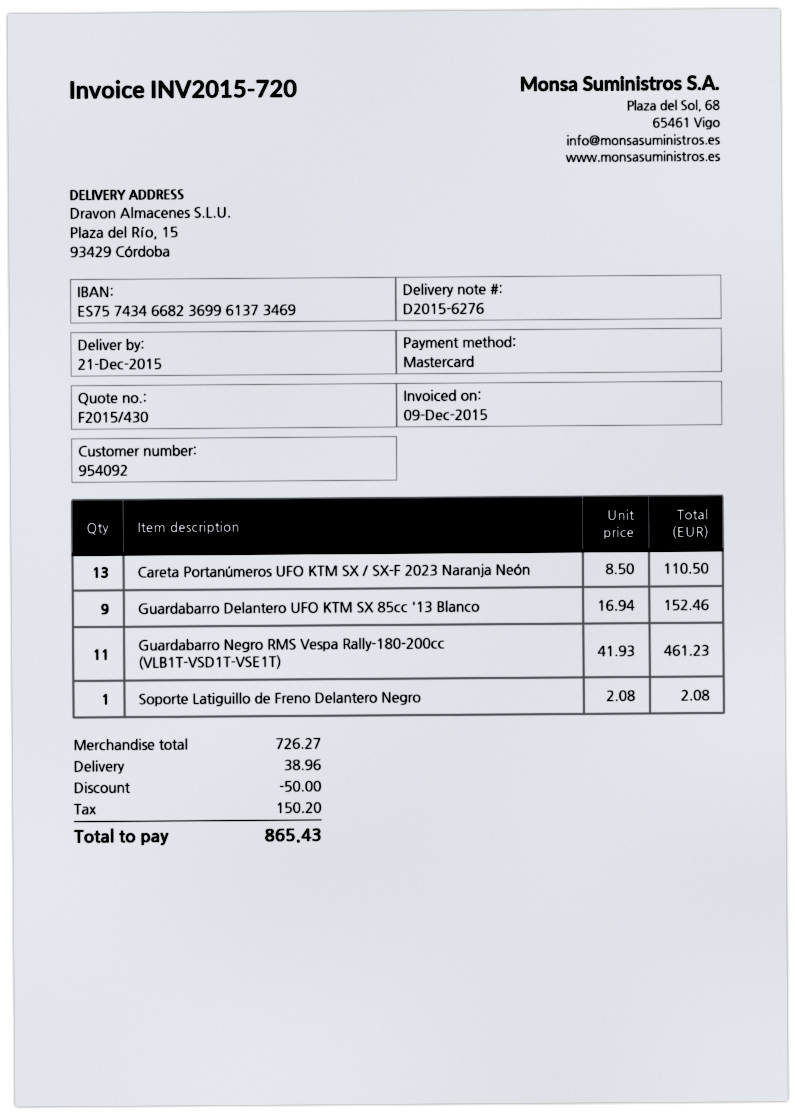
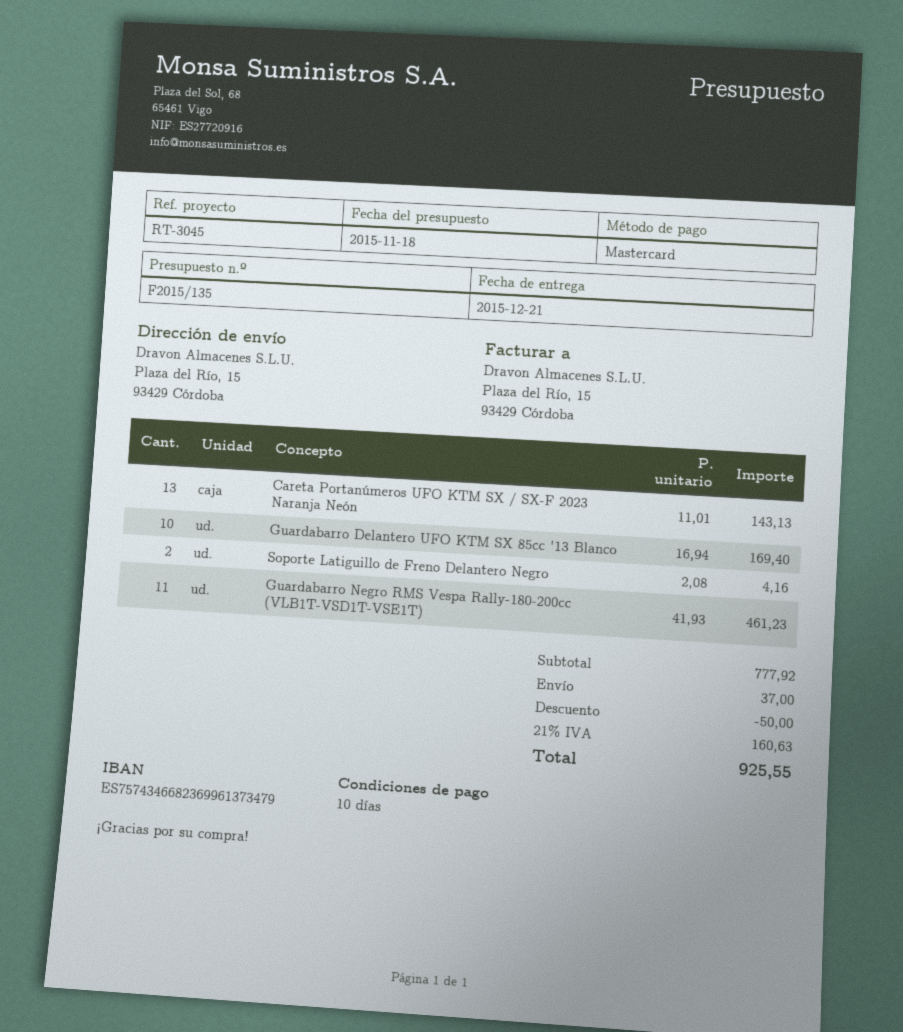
quote number: F2015/430 -> F2015/135
bank account: ES7574346682369961373469 -> ES7574346682369961373479
Careta Portanúmeros UFO KTM SX / SX-F 2023 Naranja Neón: 13 x 8.50 = 110.50 -> 13 x 11.01 = 143.13
Guardabarro Delantero UFO KTM SX 85cc '13 Blanco: 9 x 16.94 = 152.46 -> 10 x 16.94 = 169.40
Soporte Latiguillo de Freno Delantero Negro: 1 x 2.08 = 2.08 -> 2 x 2.08 = 4.16
subtotal: 726.27 -> 777.92
shipping: 38.96 -> 37.00
tax: 150.20 -> 160.63
total: 865.43 -> 925.55

